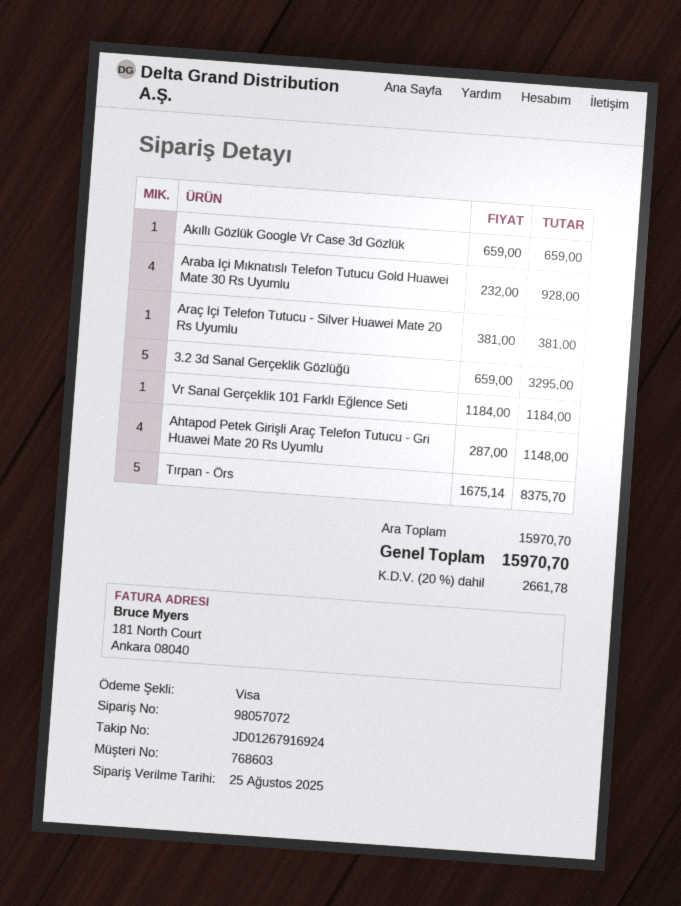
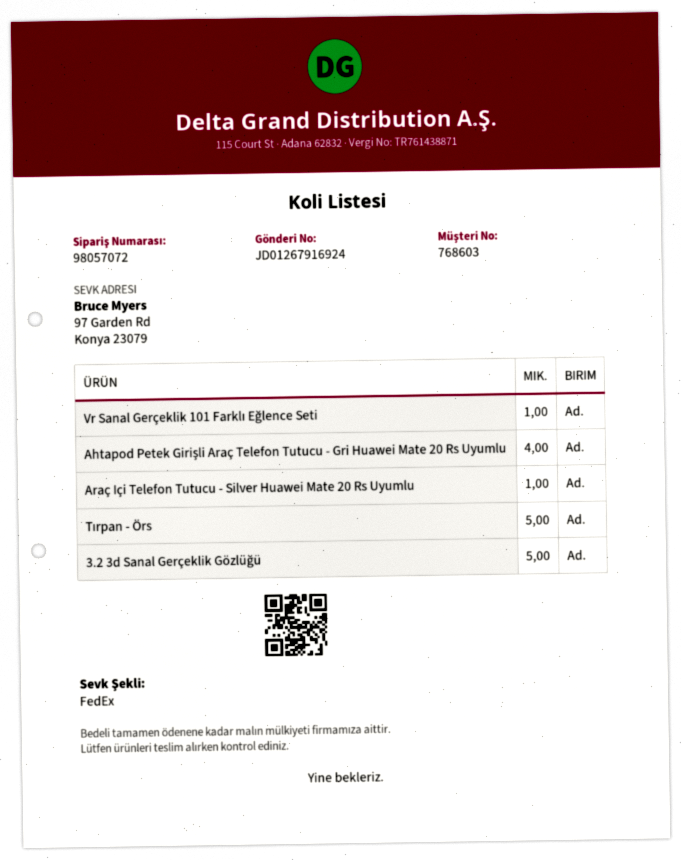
Akıllı Gözlük Google Vr Case 3d Gözlük: 1 -> none
Araba Içi Mıknatıslı Telefon Tutucu Gold Huawei Mate 30 Rs Uyumlu: 4 -> none

